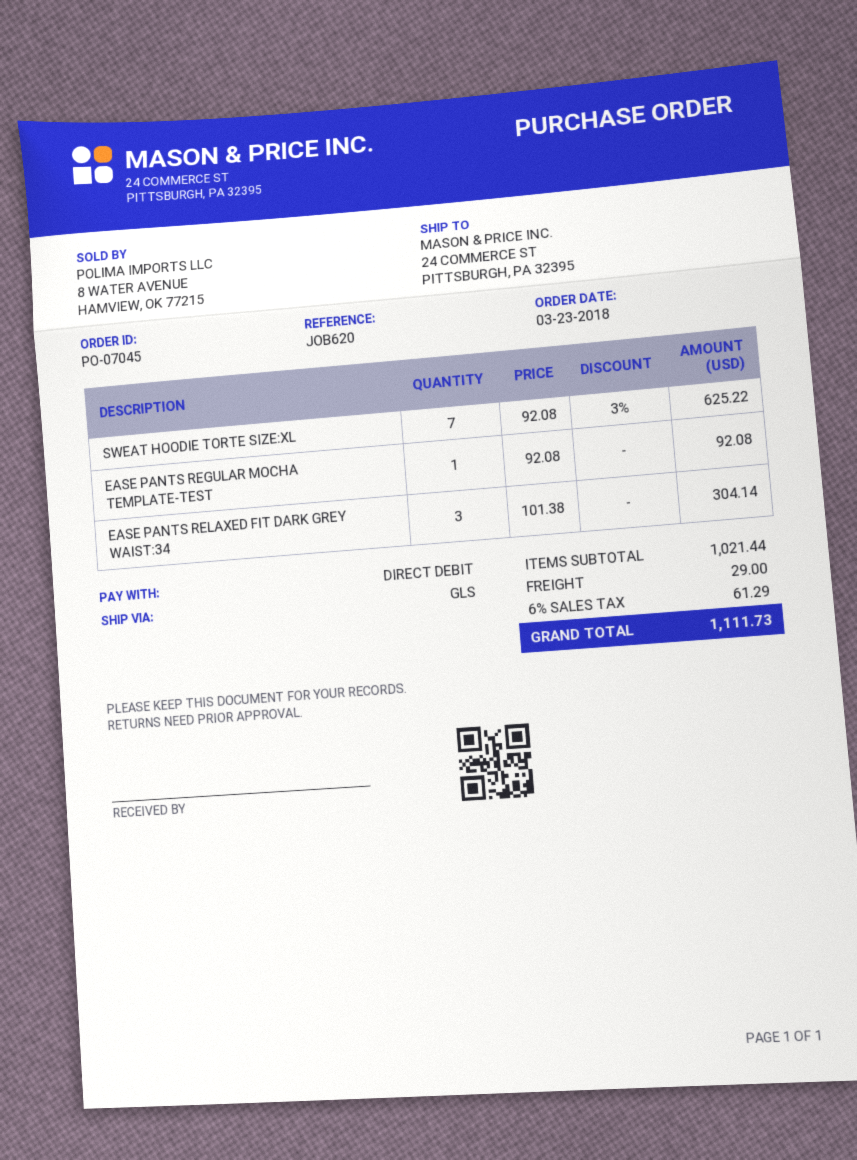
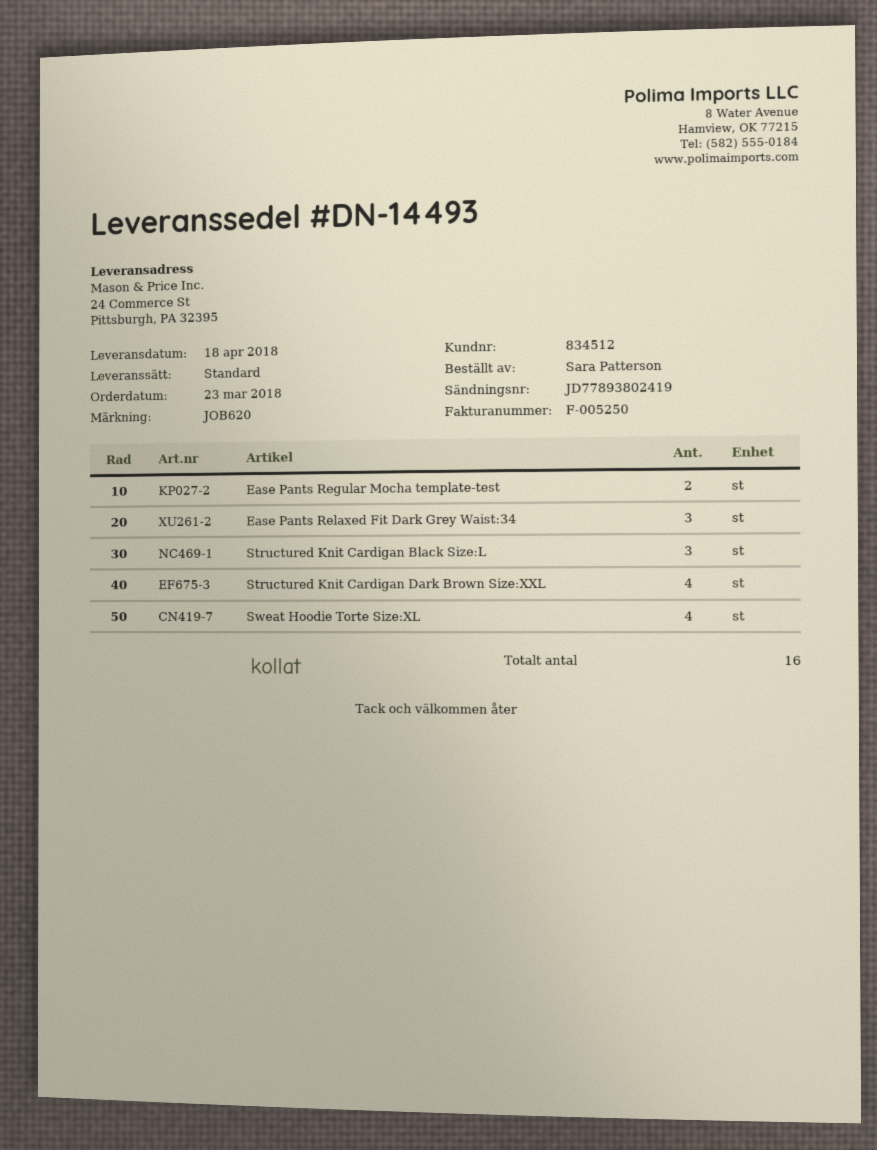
shipping method: GLS -> standard
SWEAT HOODIE TORTE SIZE:XL: 7 -> 4
EASE PANTS REGULAR MOCHA TEMPLATE-TEST: 1 -> 2
Structured Knit Cardigan Black Size:L: none -> 3
Structured Knit Cardigan Dark Brown Size:XXL: none -> 4

